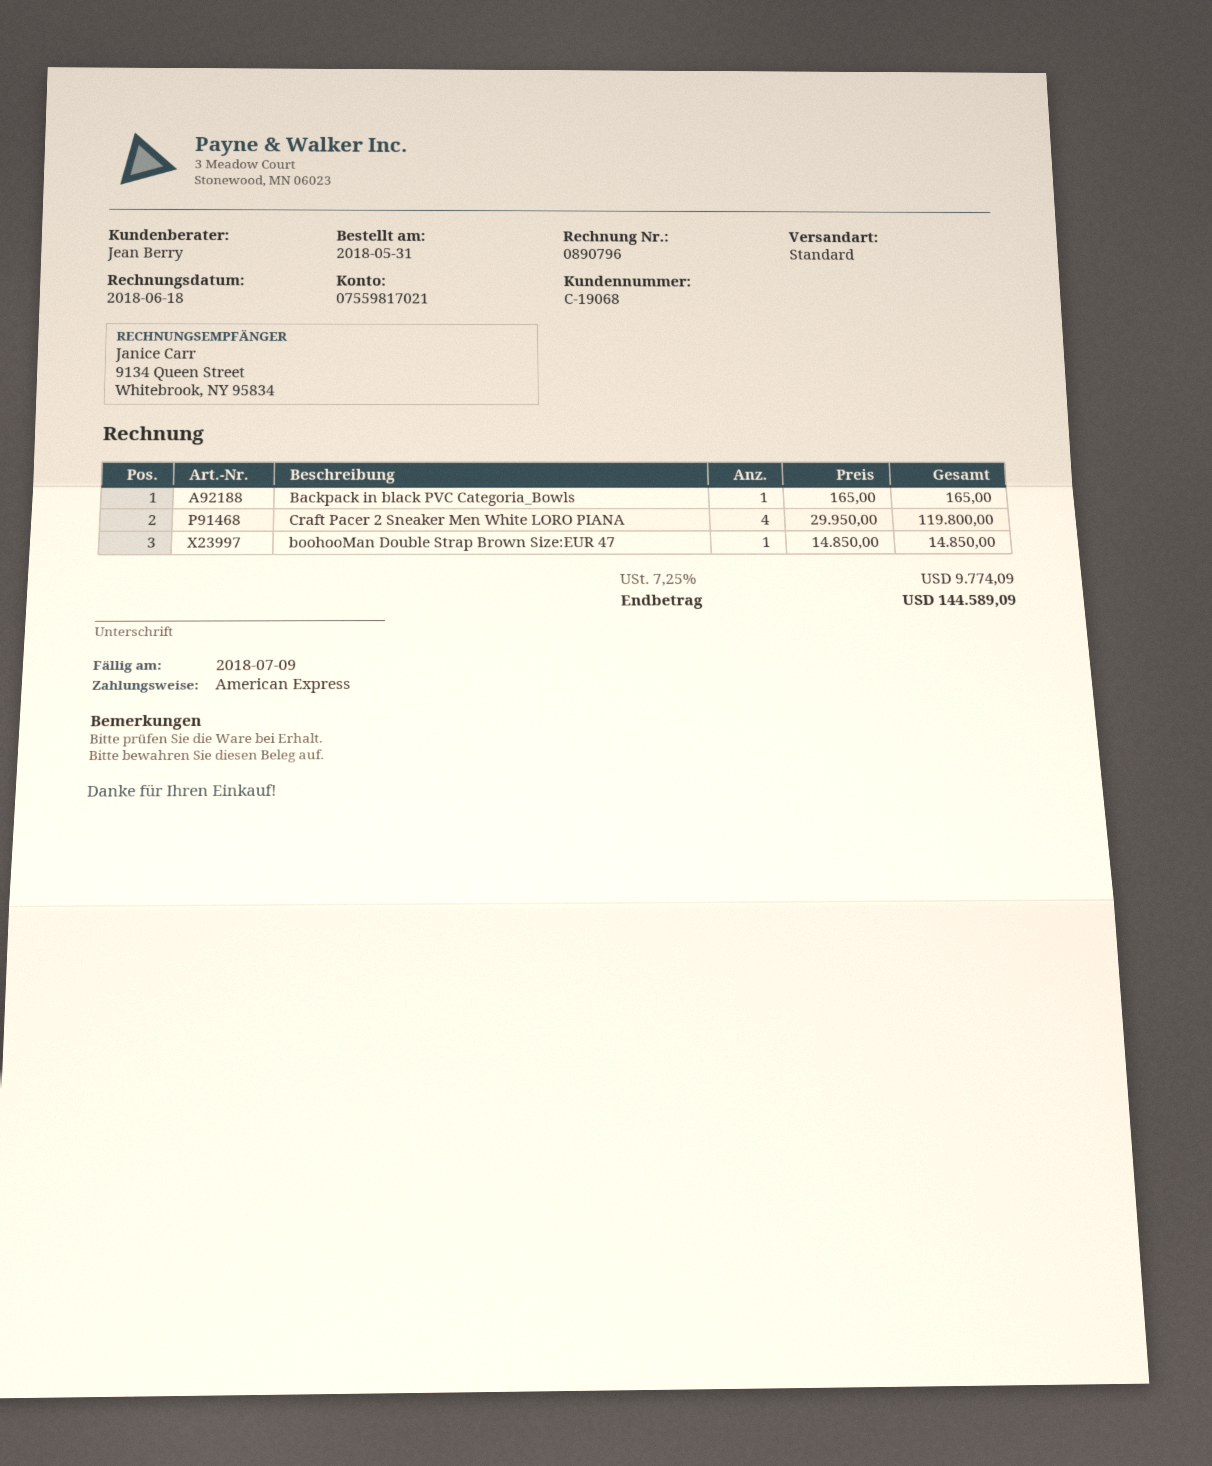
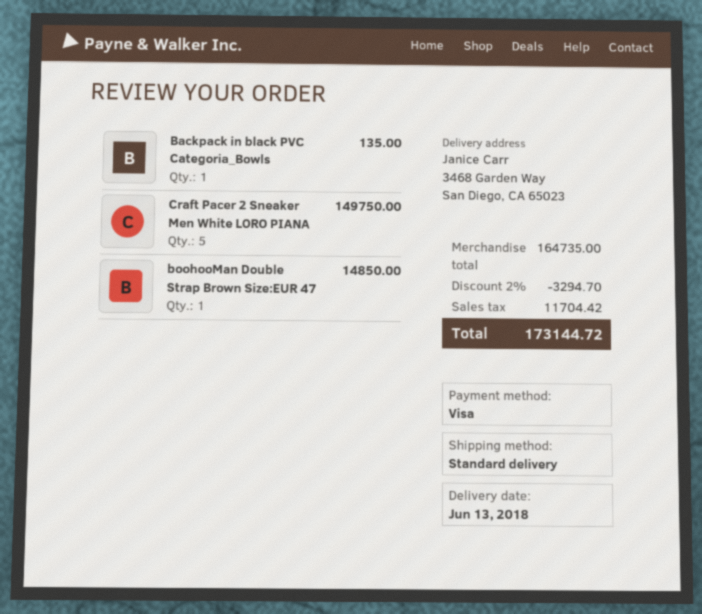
payment method: American Express -> Visa
Backpack in black PVC Categoria_Bowls: 1 for 165.00 -> 1 for 135.00
Craft Pacer 2 Sneaker Men White LORO PIANA: 4 for 119800.00 -> 5 for 149750.00
discount: none -> 2% = 3294.70
tax: 9774.09 -> 11704.42
total: 144589.09 -> 173144.72

